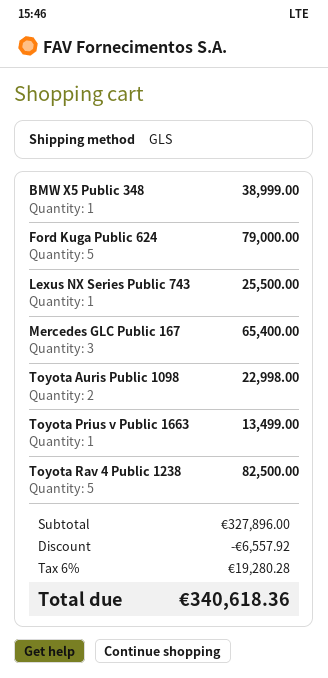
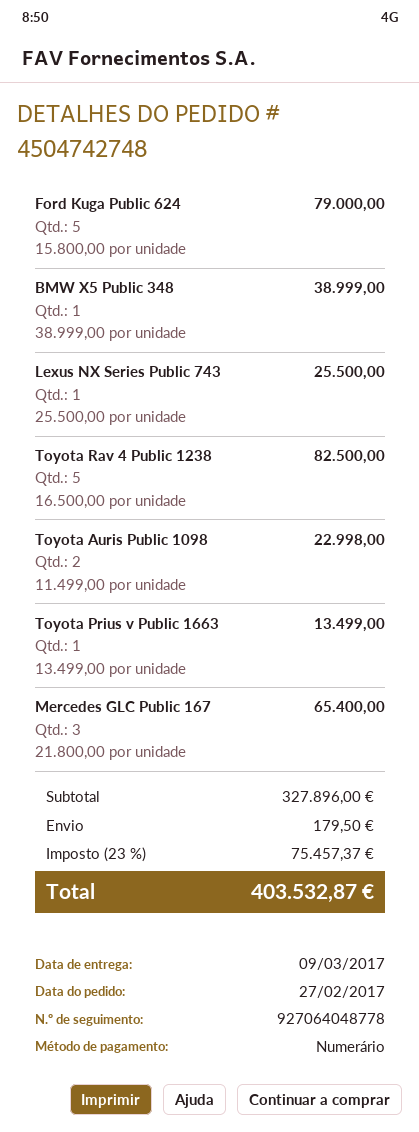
discount: 6557.92 -> none
shipping: none -> 179.50
tax: 6% = 19280.28 -> 23% = 75457.37
total: 340618.36 -> 403532.87

